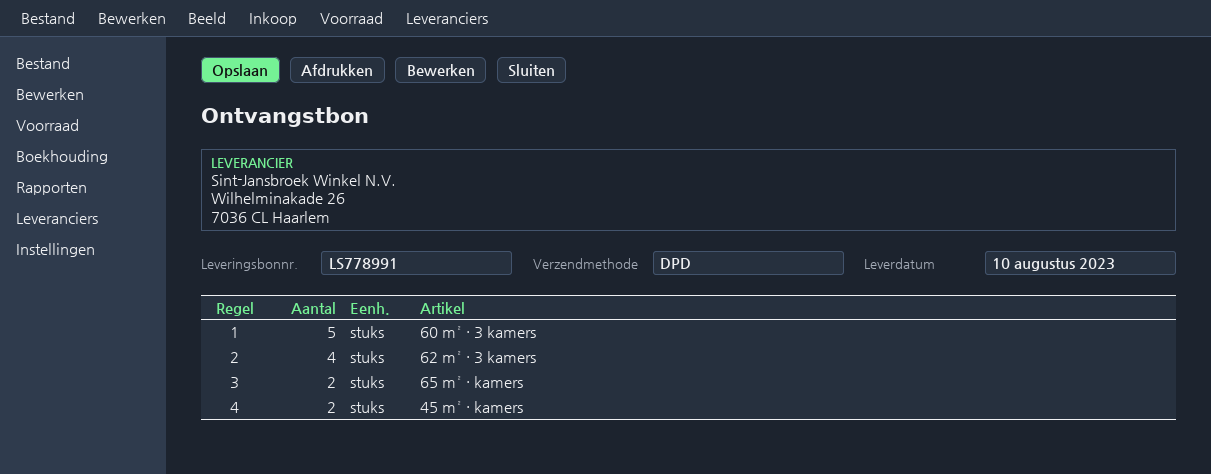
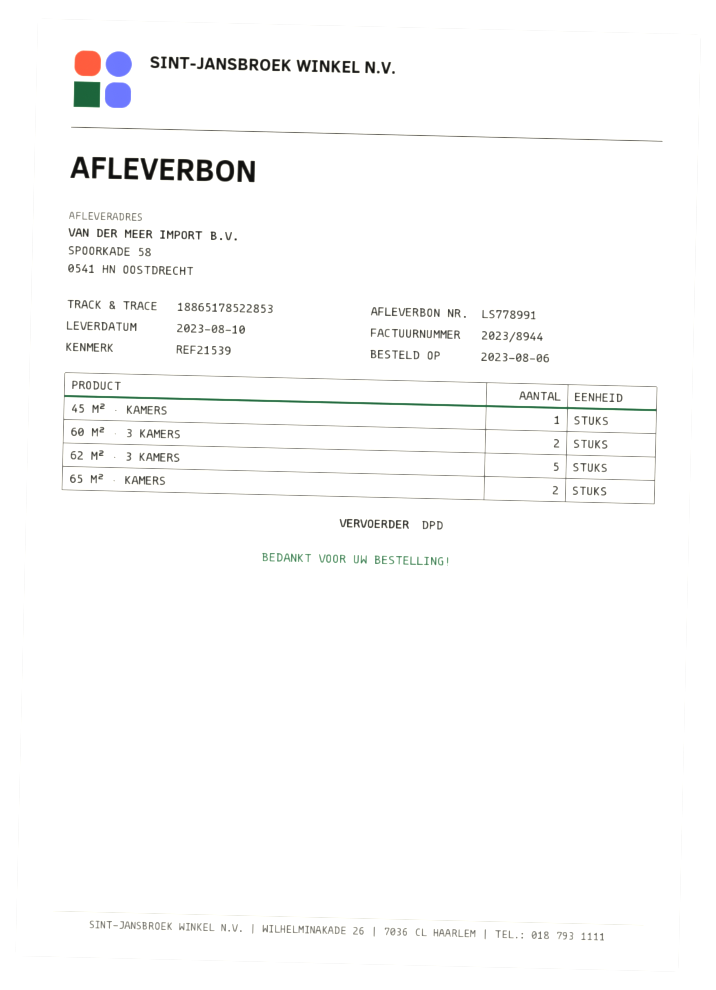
60 m² · 3 kamers: 5 -> 2
62 m² · 3 kamers: 4 -> 5
45 m² · kamers: 2 -> 1

